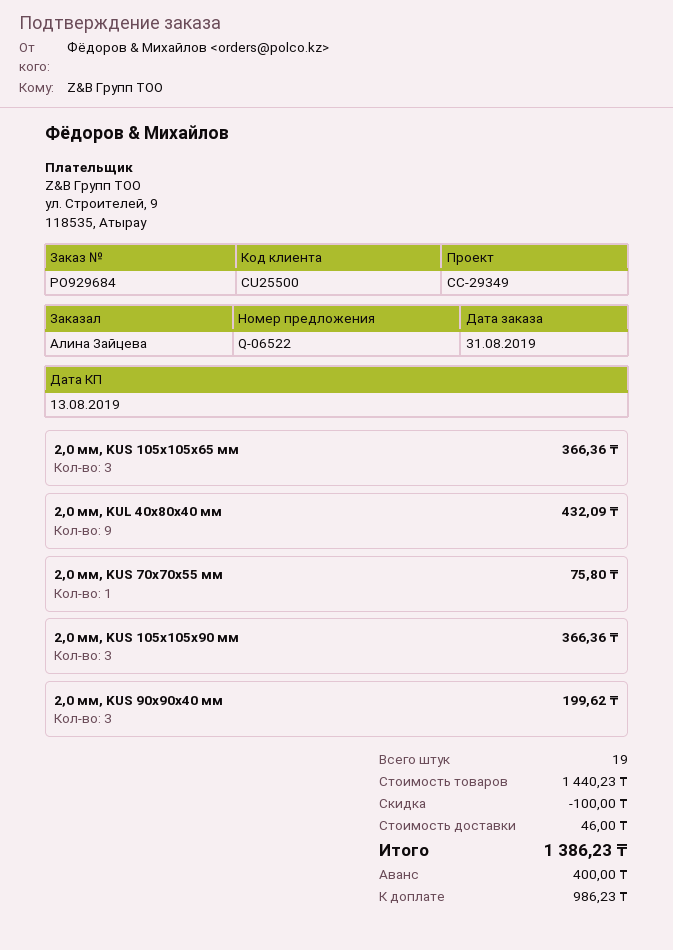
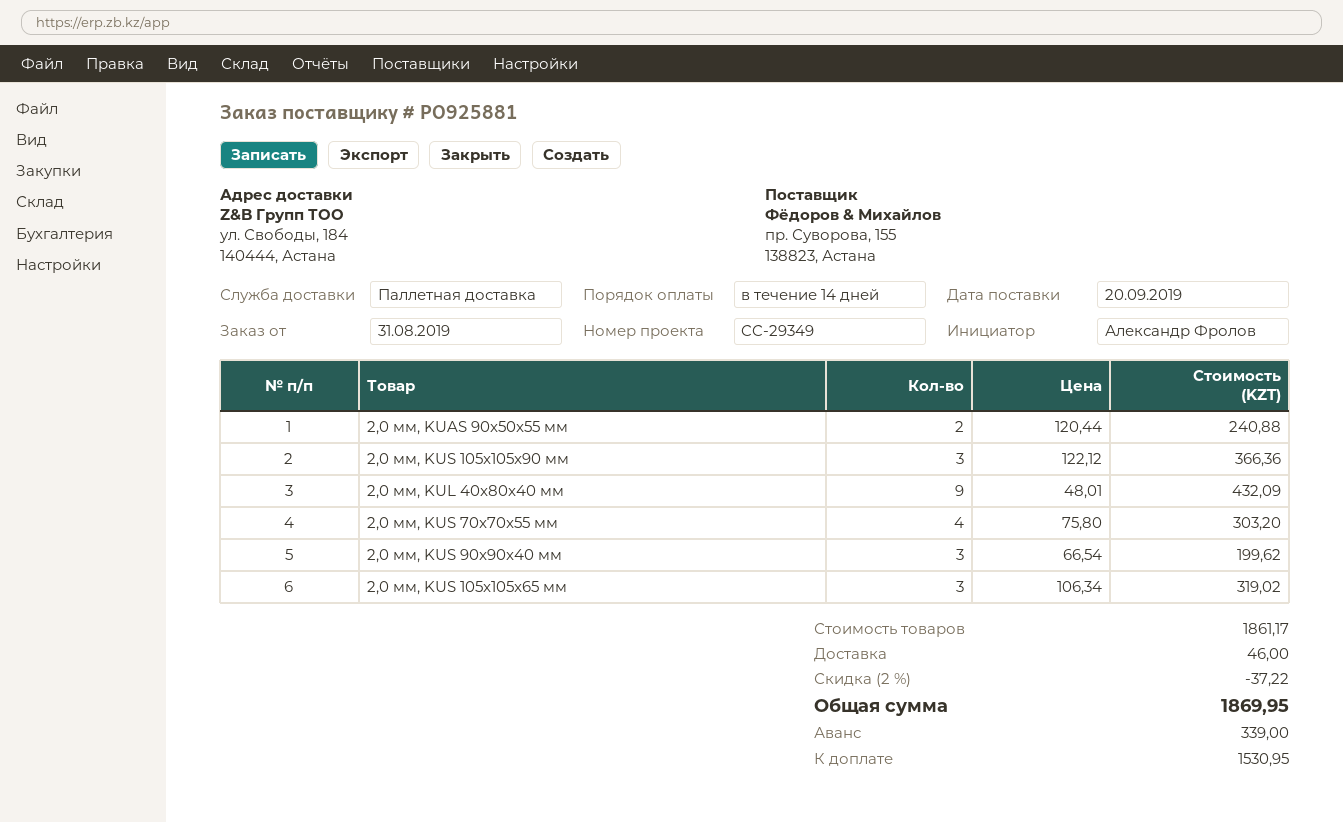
order number: PO929684 -> PO925881
ordered by: Алина Зайцева -> Александр Фролов
2,0 мм, KUS 105x105x65 мм: 3 for 366.36 -> 3 for 319.02
2,0 мм, KUS 70x70x55 мм: 1 for 75.80 -> 4 for 303.20
2,0 мм, KUAS 90x50x55 мм: none -> 2 for 240.88
subtotal: 1440.23 -> 1861.17
discount: 100.00 -> 37.22
total: 1386.23 -> 1869.95
deposit: 400.00 -> 339.00
balance: 986.23 -> 1530.95

